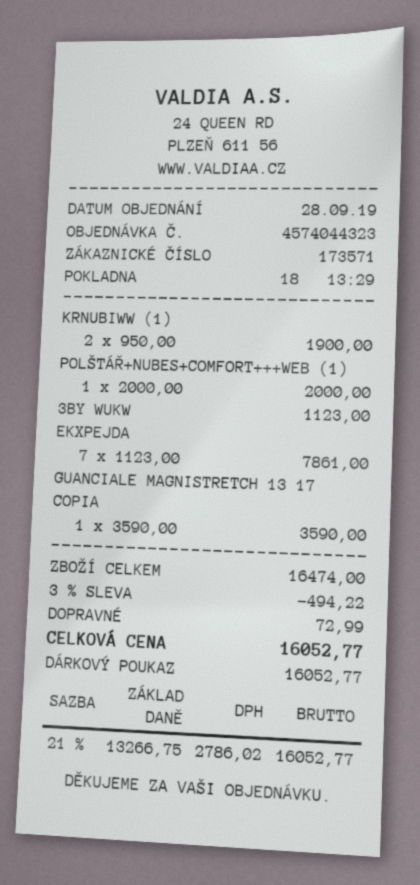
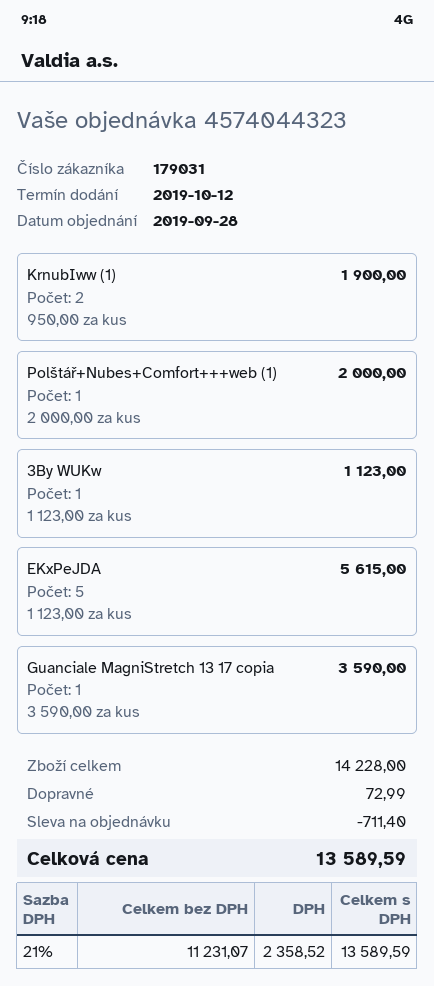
customer number: 173571 -> 179031
EKXPEJDA: 7 x 1123.00 = 7861.00 -> 5 x 1123.00 = 5615.00
subtotal: 16474.00 -> 14228.00
discount: 494.22 -> 711.40
net: 13266.75 -> 11231.07
tax: 21% = 2786.02 -> 21% = 2358.52
total: 16052.77 -> 13589.59

